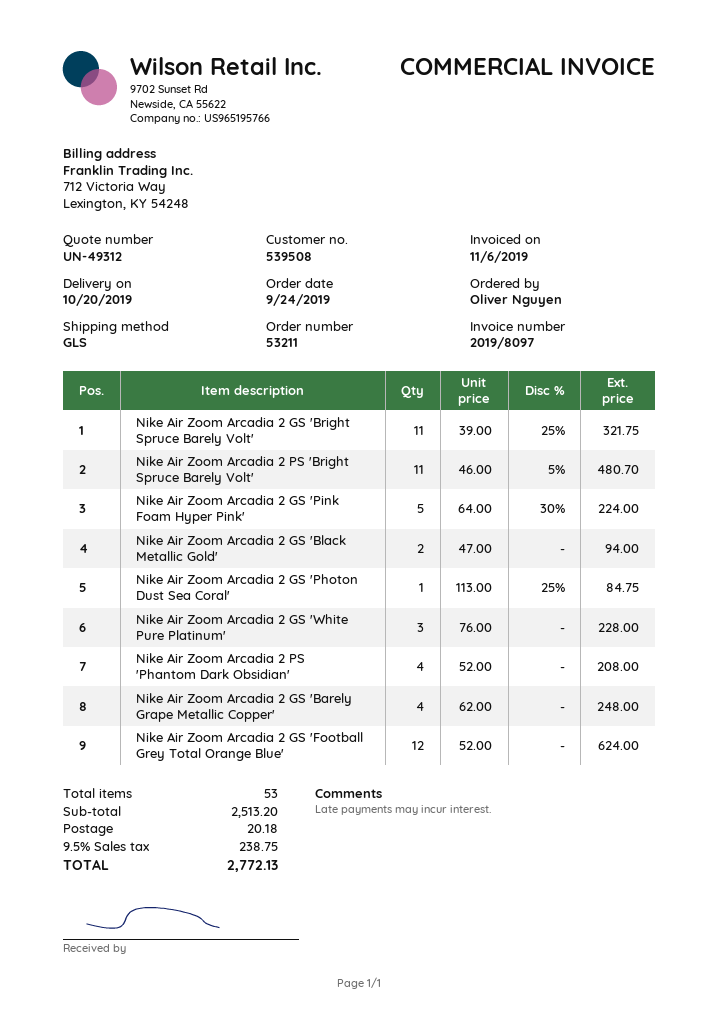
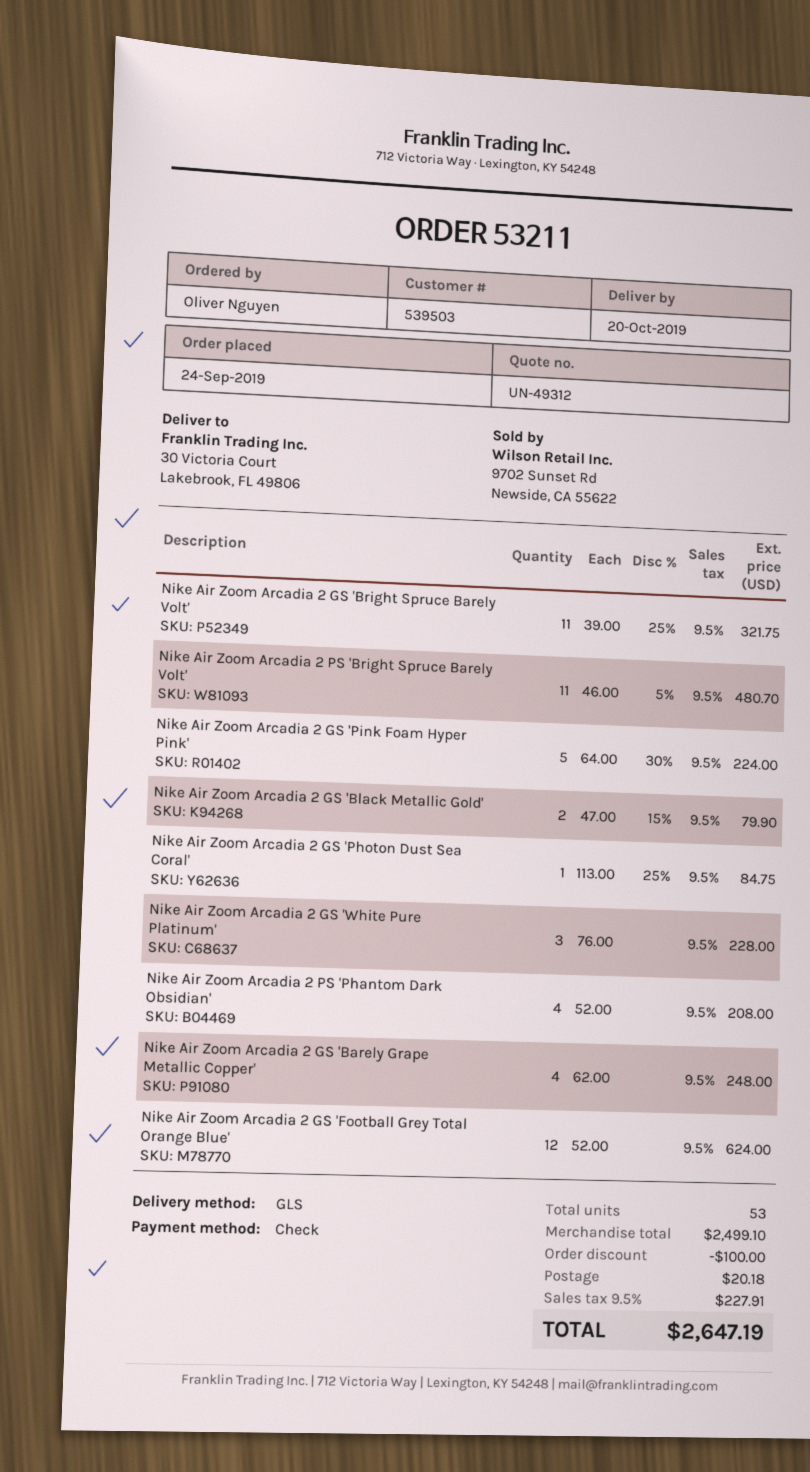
customer number: 539508 -> 539503
Nike Air Zoom Arcadia 2 GS 'Black Metallic Gold': 2 x 47.00 = 94.00 -> 2 x 47.00 - 15% = 79.90
subtotal: 2513.20 -> 2499.10
discount: none -> 100.00
tax: 9.5% = 238.75 -> 9.5% = 227.91
total: 2772.13 -> 2647.19

